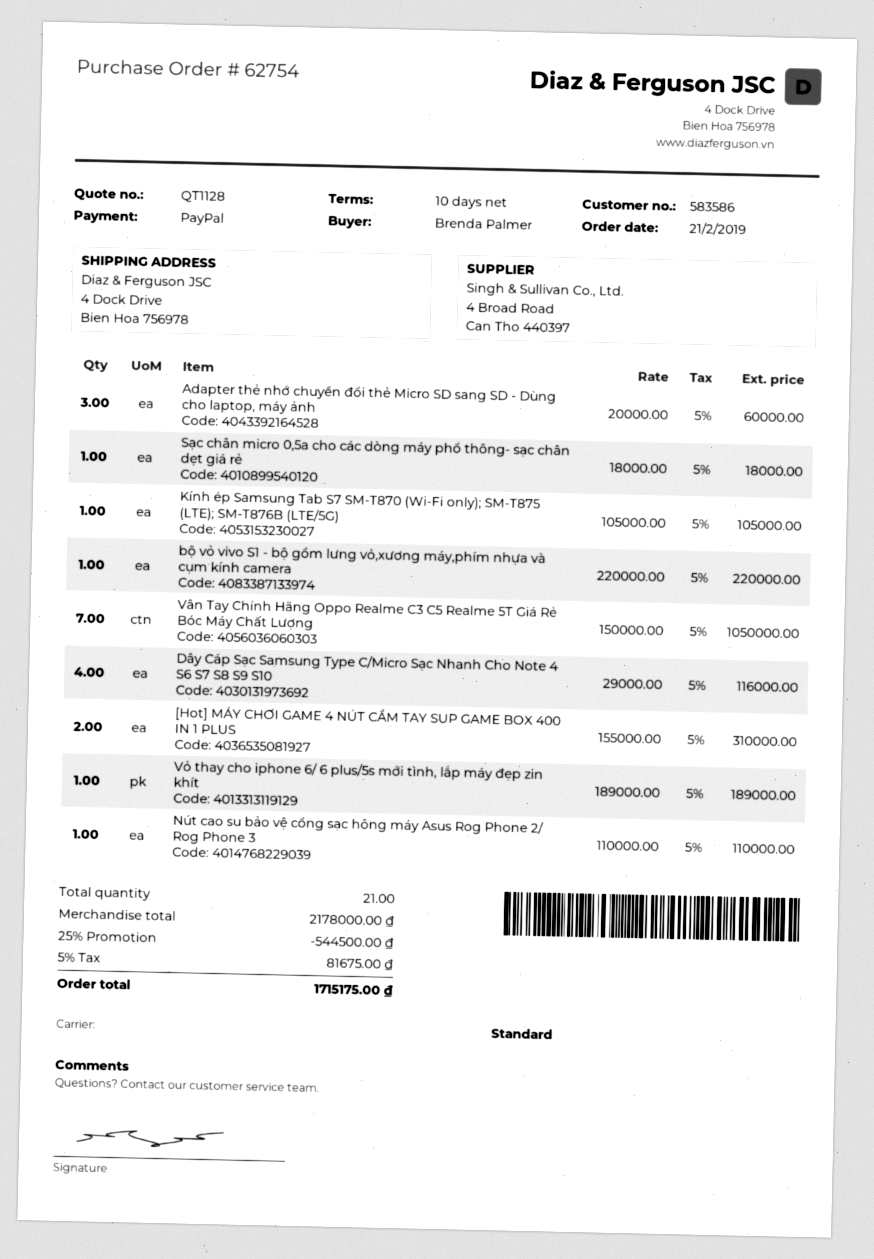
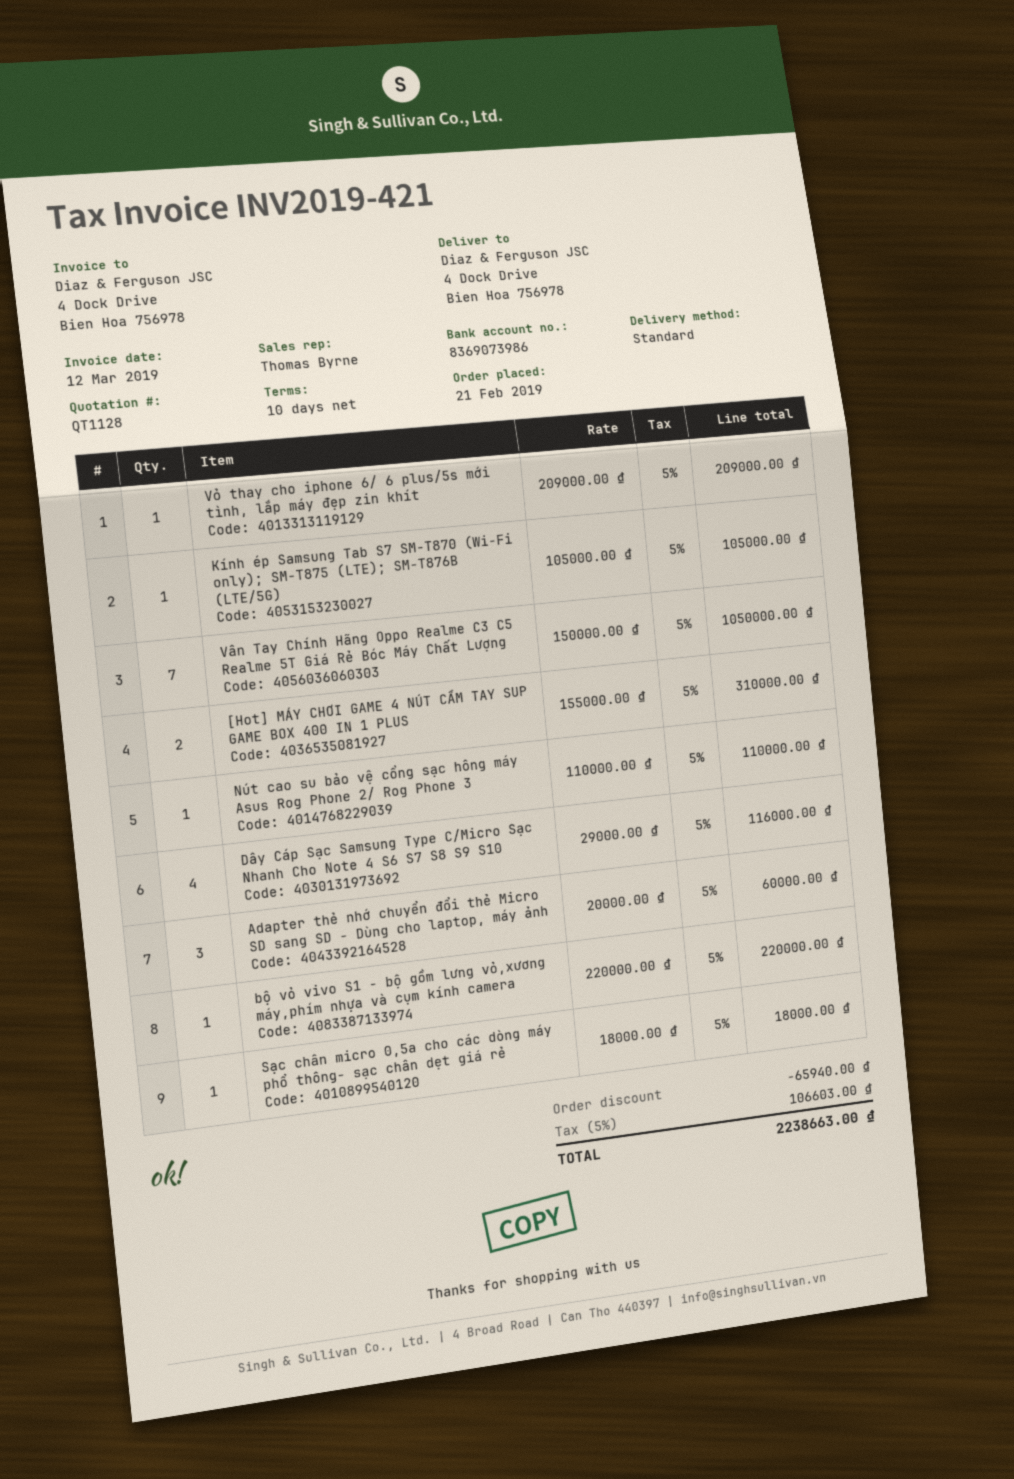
Vỏ thay cho iphone 6/ 6 plus/5s mới tình, lắp máy đẹp zin khít: 1 x 189000.00 = 189000.00 -> 1 x 209000.00 = 209000.00
discount: 544500.00 -> 65940.00
tax: 5% = 81675.00 -> 5% = 106603.00
total: 1715175.00 -> 2238663.00

